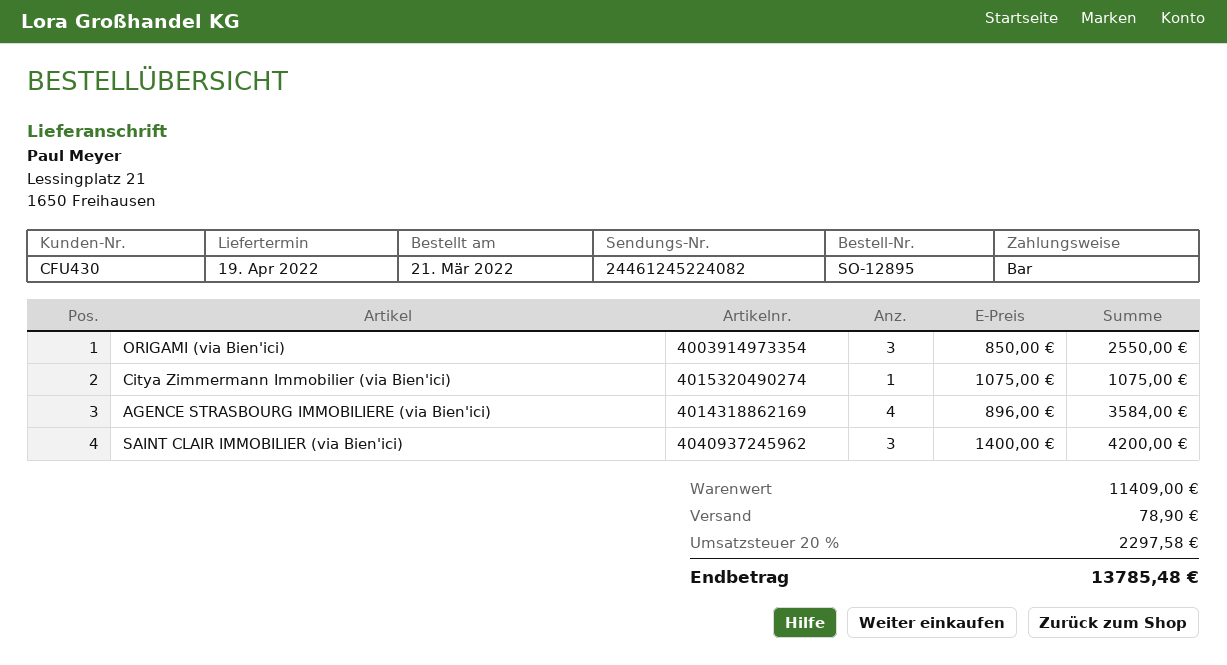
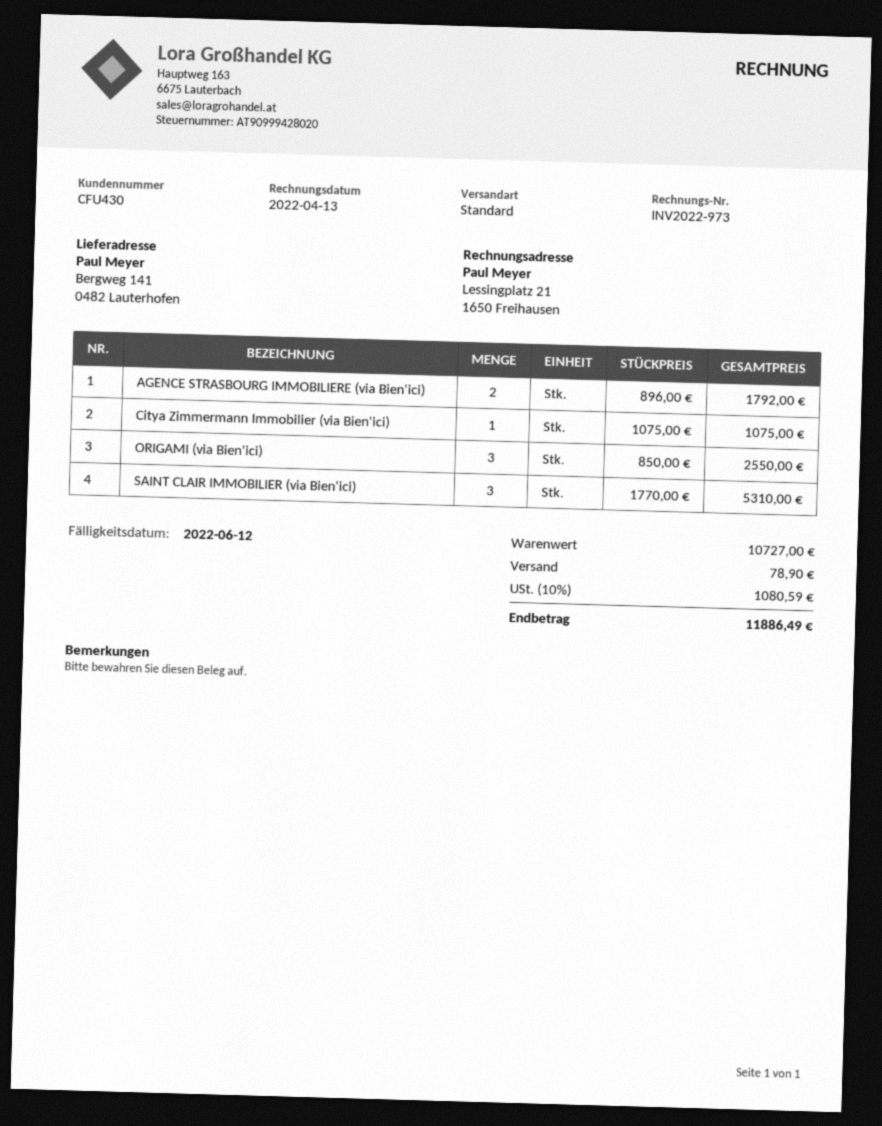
ship to: Lessingplatz 21, 1650 Freihausen -> Bergweg 141, 0482 Lauterhofen
AGENCE STRASBOURG IMMOBILIERE (via Bien'ici): 4 x 896.00 = 3584.00 -> 2 x 896.00 = 1792.00
SAINT CLAIR IMMOBILIER (via Bien'ici): 3 x 1400.00 = 4200.00 -> 3 x 1770.00 = 5310.00
subtotal: 11409.00 -> 10727.00
tax: 20% = 2297.58 -> 10% = 1080.59
total: 13785.48 -> 11886.49

